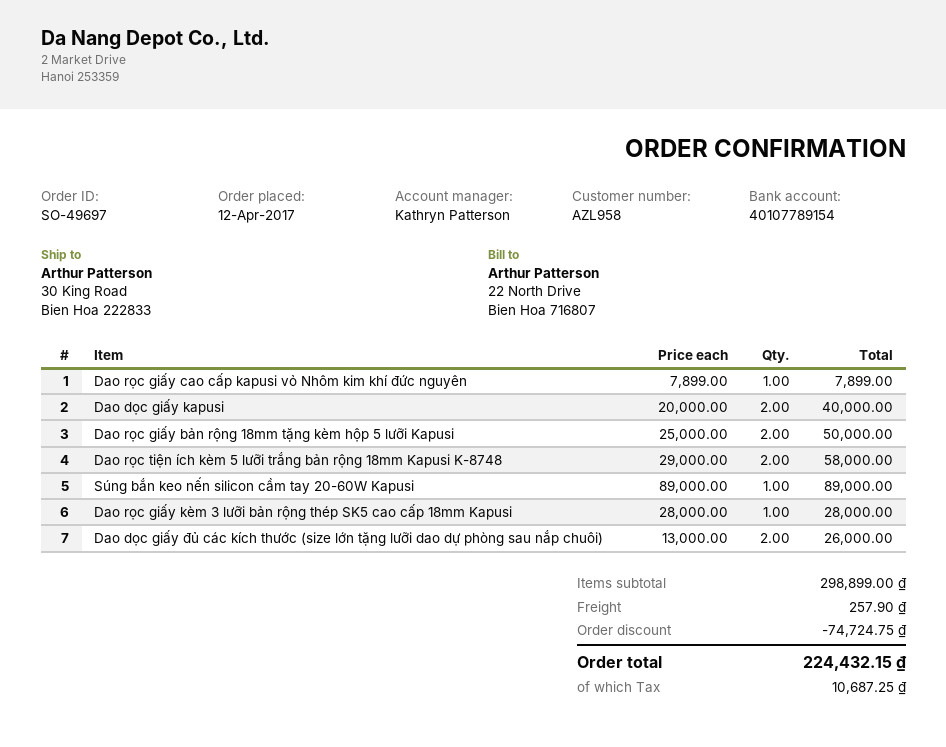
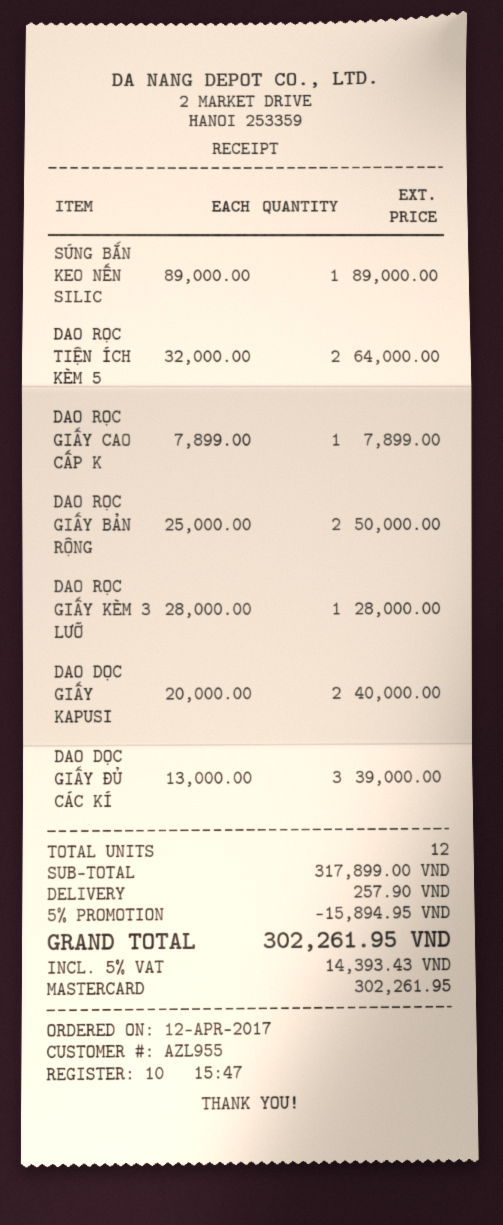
customer number: AZL958 -> AZL955
Dao rọc tiện ích kèm 5 lưỡi trắng bản rộng 18mm Kapusi K-8748: 2 x 29000.00 = 58000.00 -> 2 x 32000.00 = 64000.00
Dao dọc giấy đủ các kích thước (size lớn tặng lưỡi dao dự phòng sau nắp chuôi): 2 x 13000.00 = 26000.00 -> 3 x 13000.00 = 39000.00
subtotal: 298899.00 -> 317899.00
discount: 74724.75 -> 15894.95
tax: 10687.25 -> 14393.43
total: 224432.15 -> 302261.95

